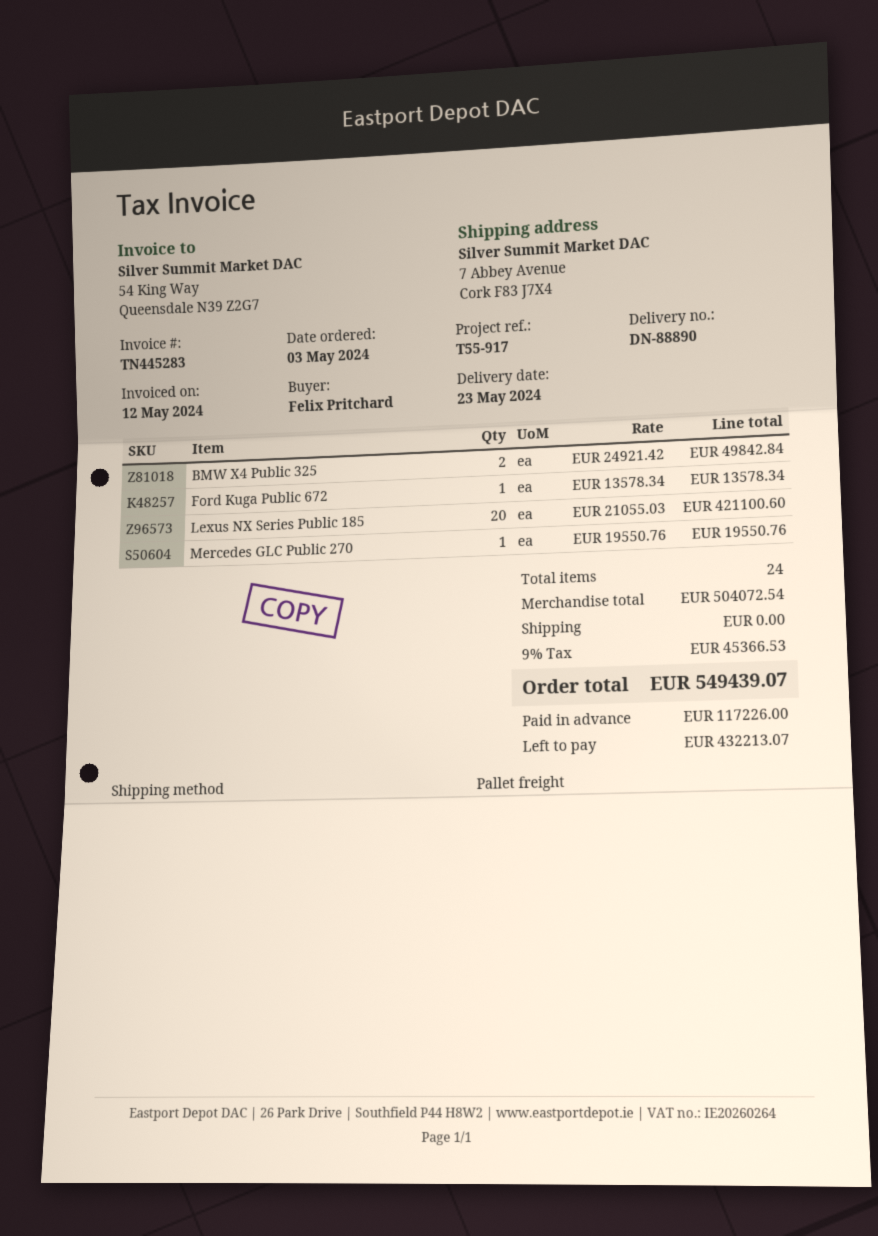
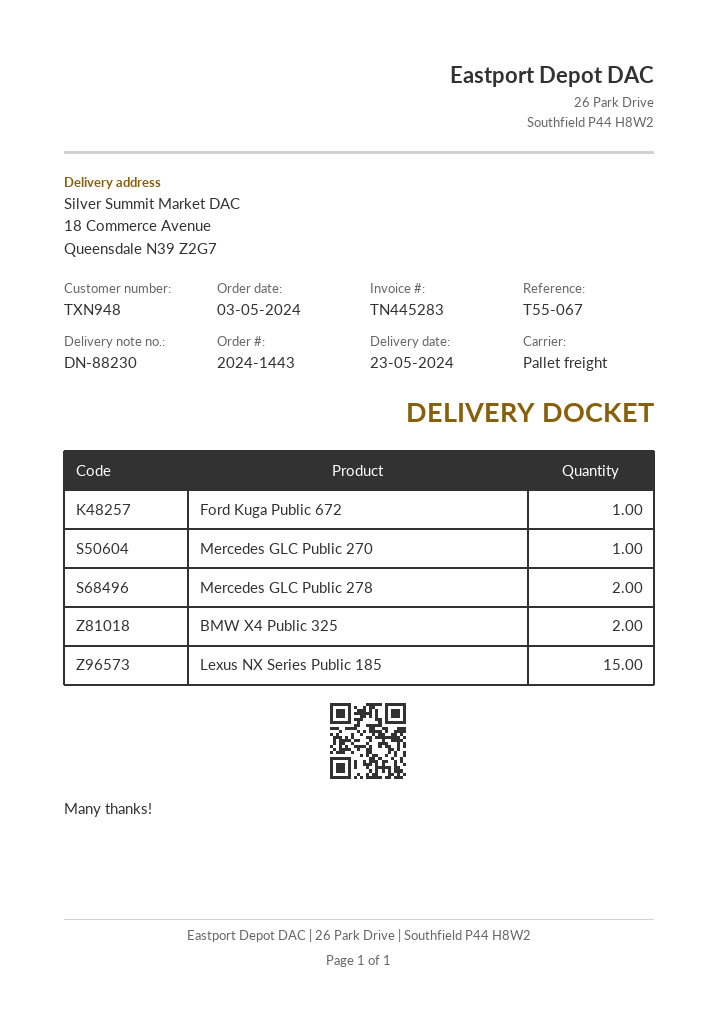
delivery note number: DN-88890 -> DN-88230
reference: T55-917 -> T55-067
ship to: 7 Abbey Avenue, Cork F83 J7X4 -> 18 Commerce Avenue, Queensdale N39 Z2G7
Lexus NX Series Public 185: 20 -> 15
Mercedes GLC Public 278: none -> 2

